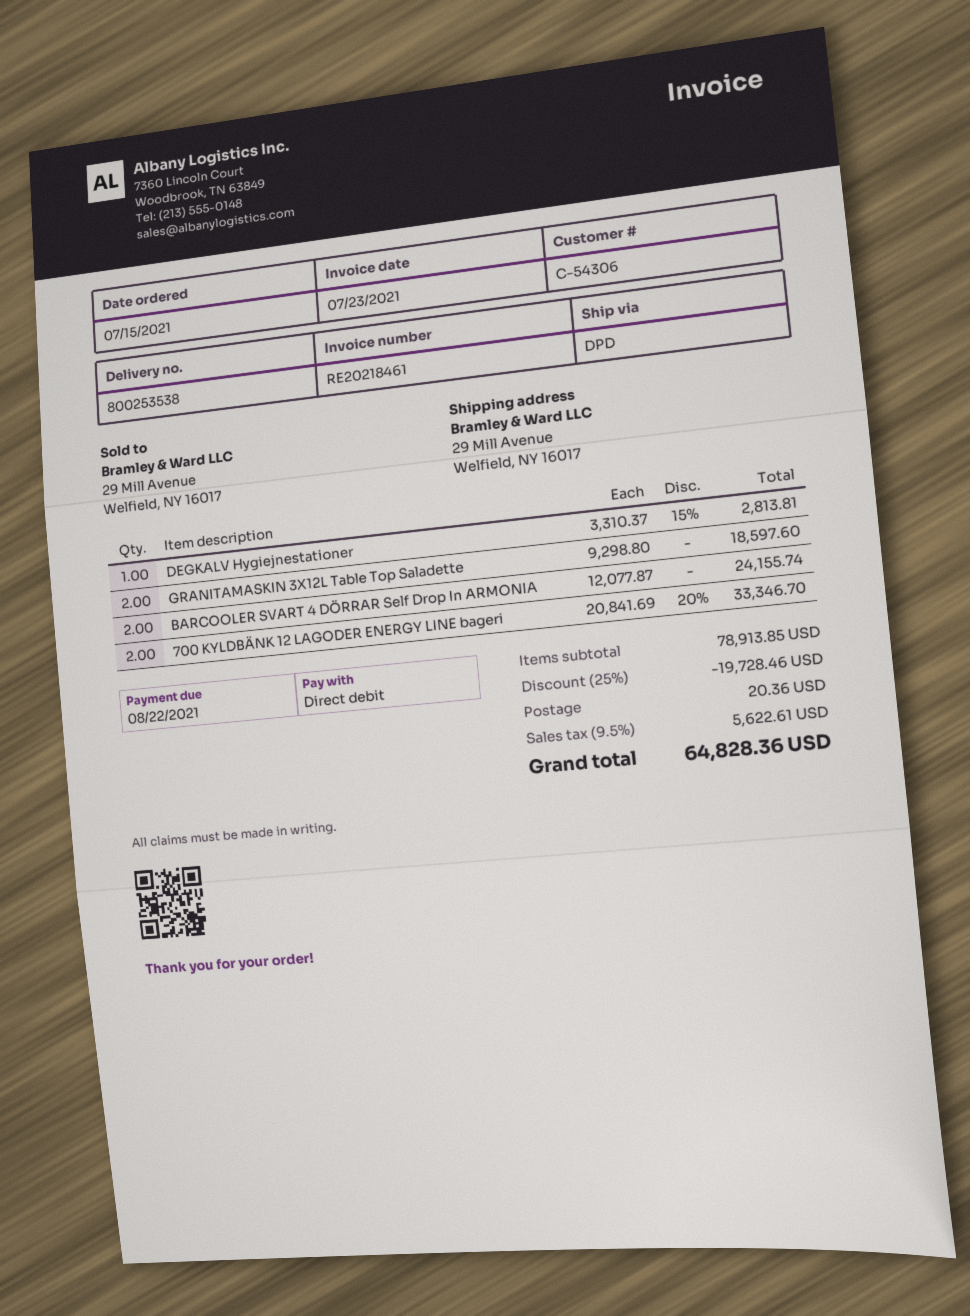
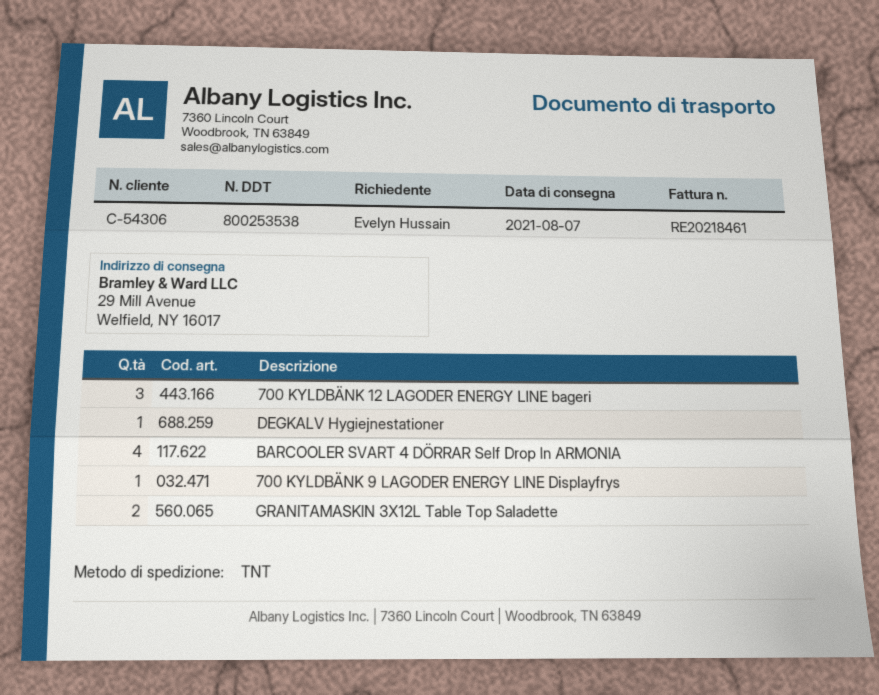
shipping method: DPD -> TNT
BARCOOLER SVART 4 DÖRRAR Self Drop In ARMONIA: 2 -> 4
700 KYLDBÄNK 12 LAGODER ENERGY LINE bageri: 2 -> 3
700 KYLDBÄNK 9 LAGODER ENERGY LINE Displayfrys: none -> 1

